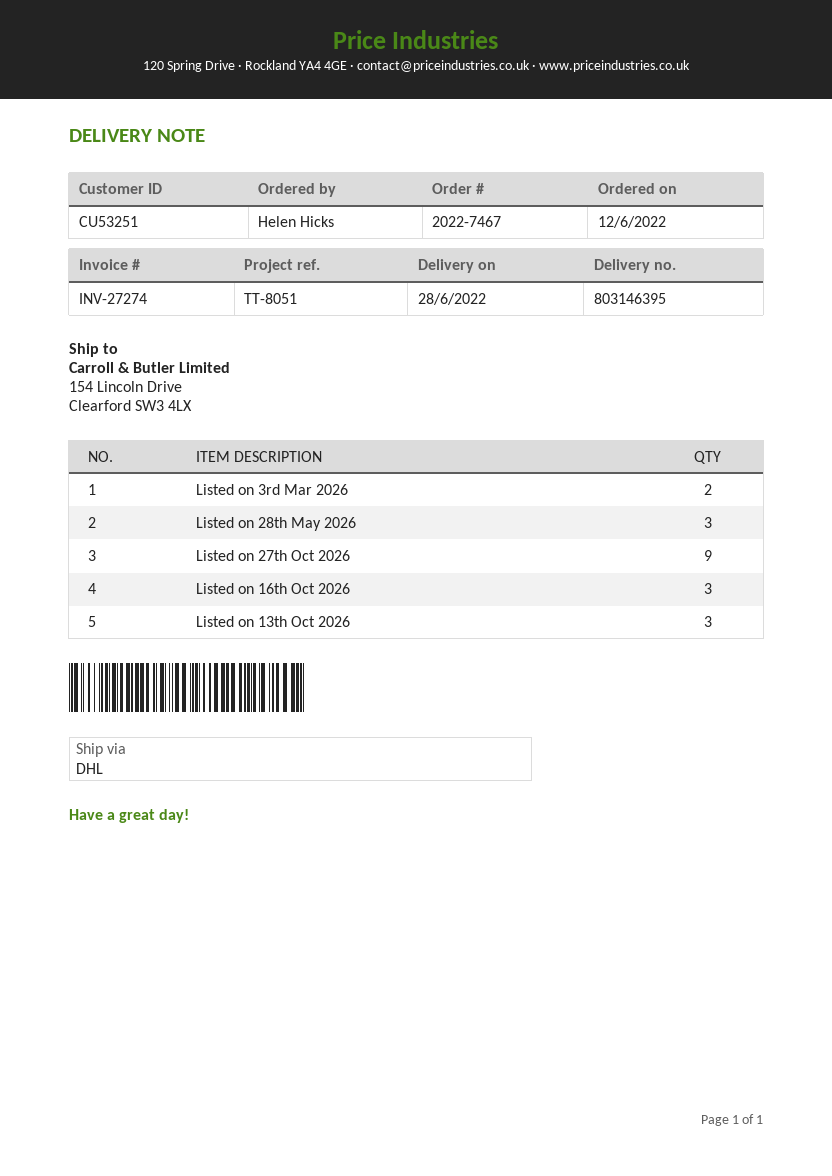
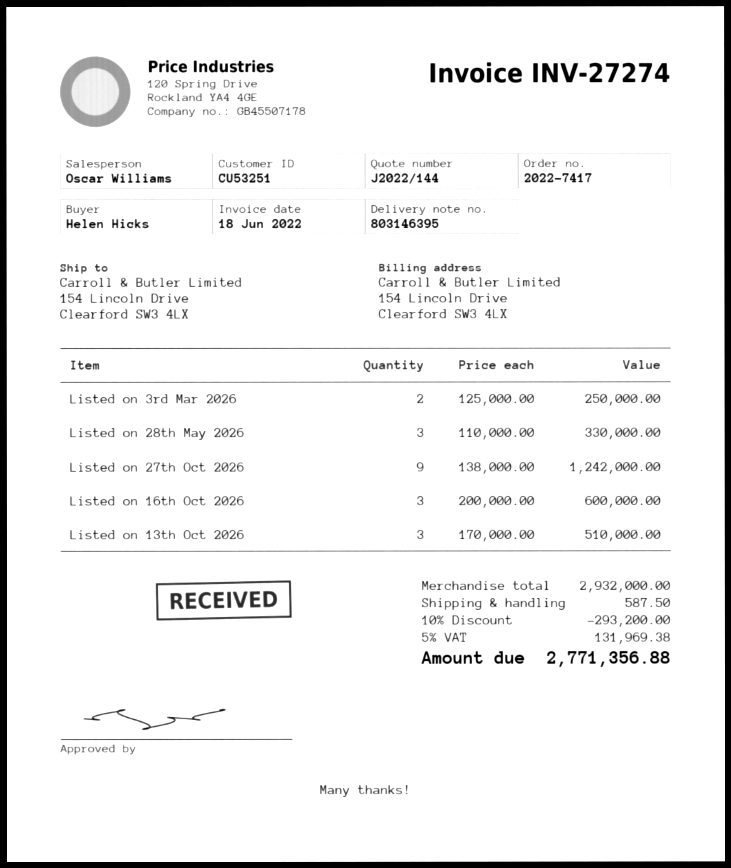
order number: 2022-7467 -> 2022-7417

